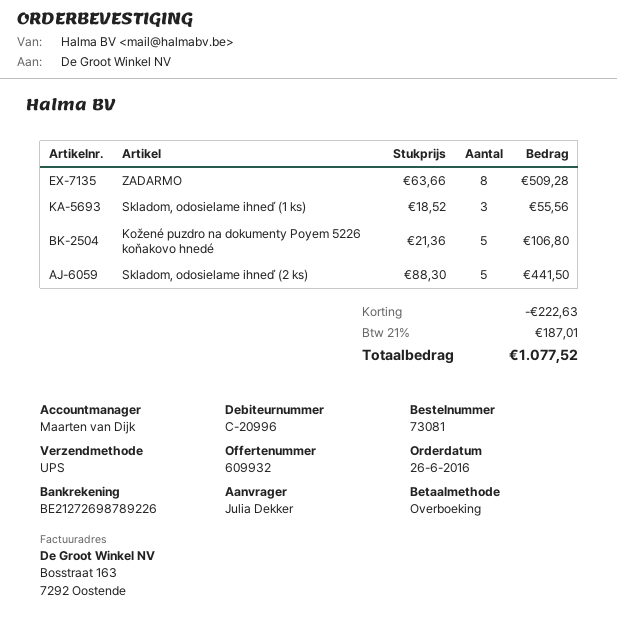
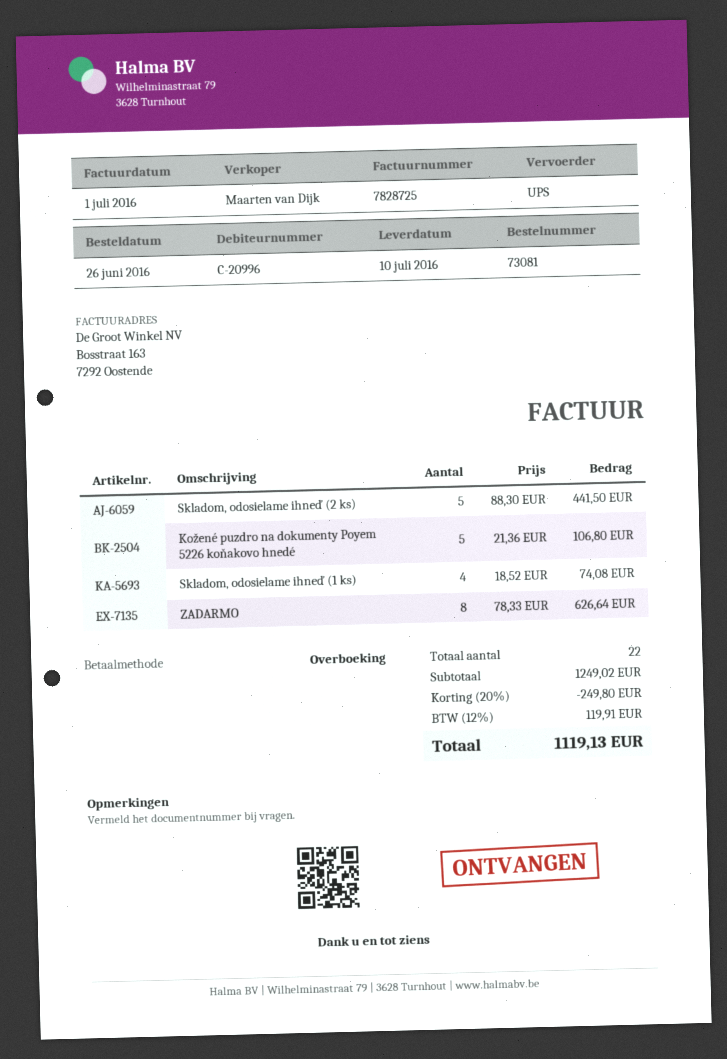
ZADARMO: 8 x 63.66 = 509.28 -> 8 x 78.33 = 626.64
Skladom, odosielame ihneď (1 ks): 3 x 18.52 = 55.56 -> 4 x 18.52 = 74.08
discount: 222.63 -> 249.80
tax: 21% = 187.01 -> 12% = 119.91
total: 1077.52 -> 1119.13

